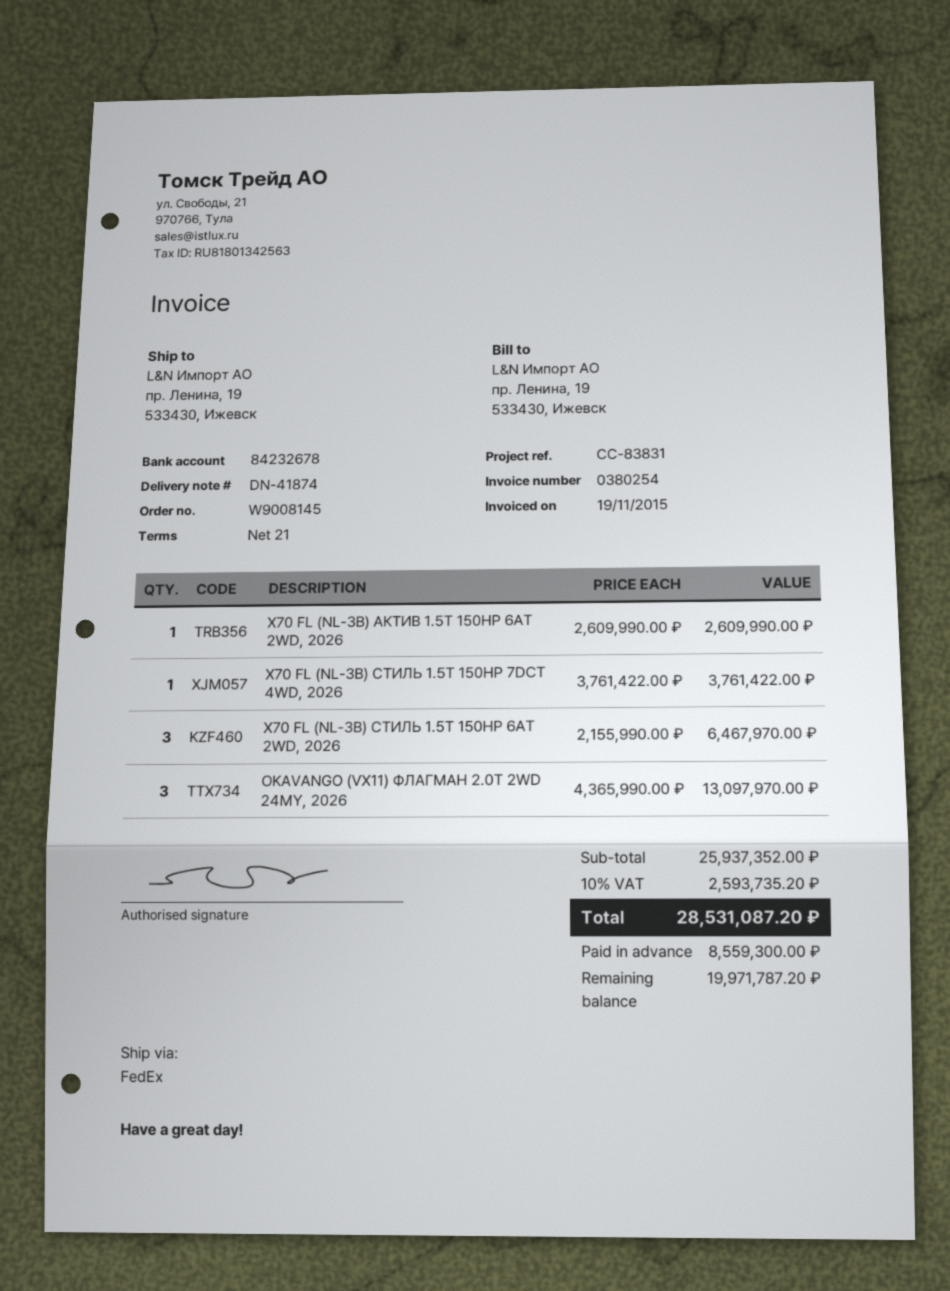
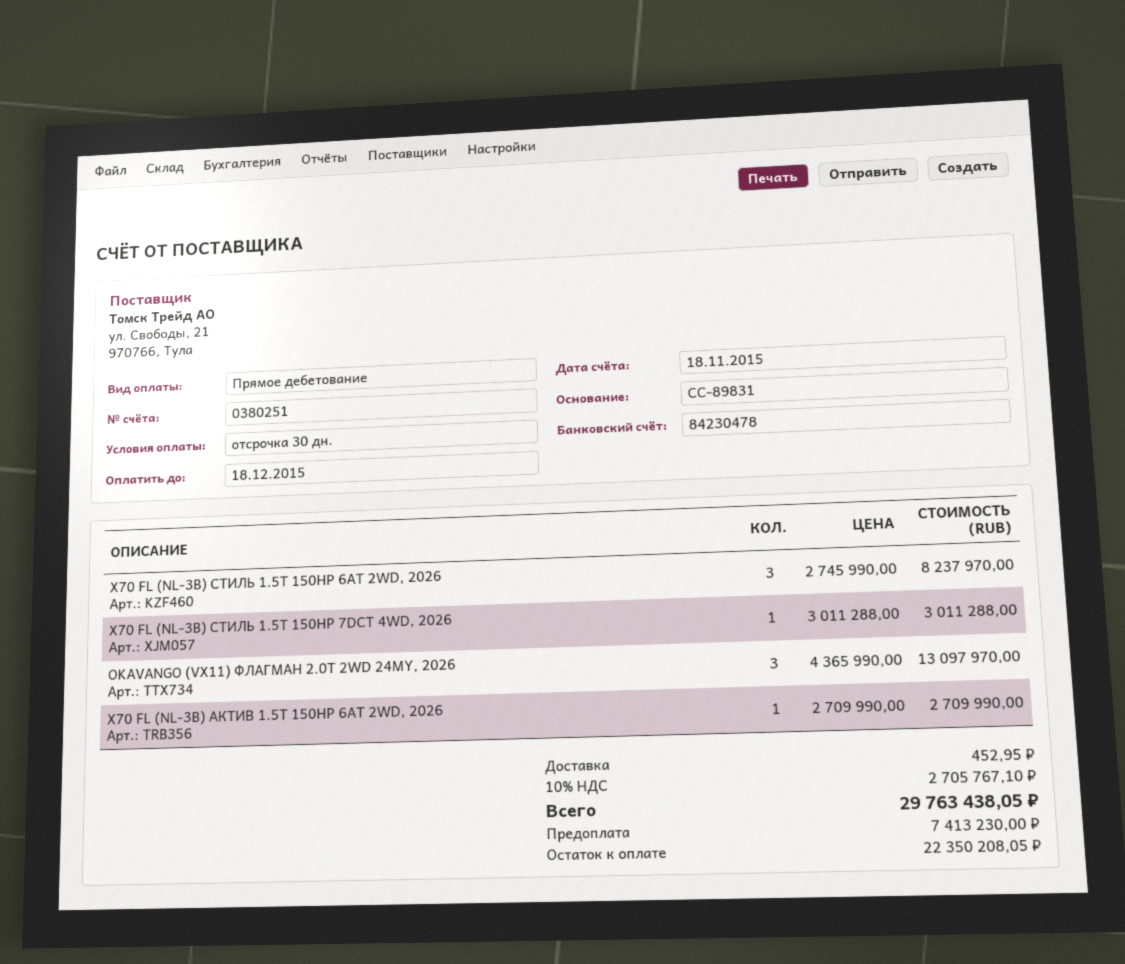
invoice number: 0380254 -> 0380251
invoice date: 2015-11-19 -> 2015-11-18
payment terms: 21 days -> 30 days
reference: CC-83831 -> CC-89831
bank account: 84232678 -> 84230478
X70 FL (NL-3B) АКТИВ 1.5T 150HP 6AT 2WD, 2026: 1 x 2609990.00 = 2609990.00 -> 1 x 2709990.00 = 2709990.00
X70 FL (NL-3B) СТИЛЬ 1.5T 150HP 7DCT 4WD, 2026: 1 x 3761422.00 = 3761422.00 -> 1 x 3011288.00 = 3011288.00
X70 FL (NL-3B) СТИЛЬ 1.5T 150HP 6AT 2WD, 2026: 3 x 2155990.00 = 6467970.00 -> 3 x 2745990.00 = 8237970.00
shipping: none -> 452.95
tax: 10% = 2593735.20 -> 10% = 2705767.10
total: 28531087.20 -> 29763438.05
deposit: 8559300.00 -> 7413230.00
balance: 19971787.20 -> 22350208.05

